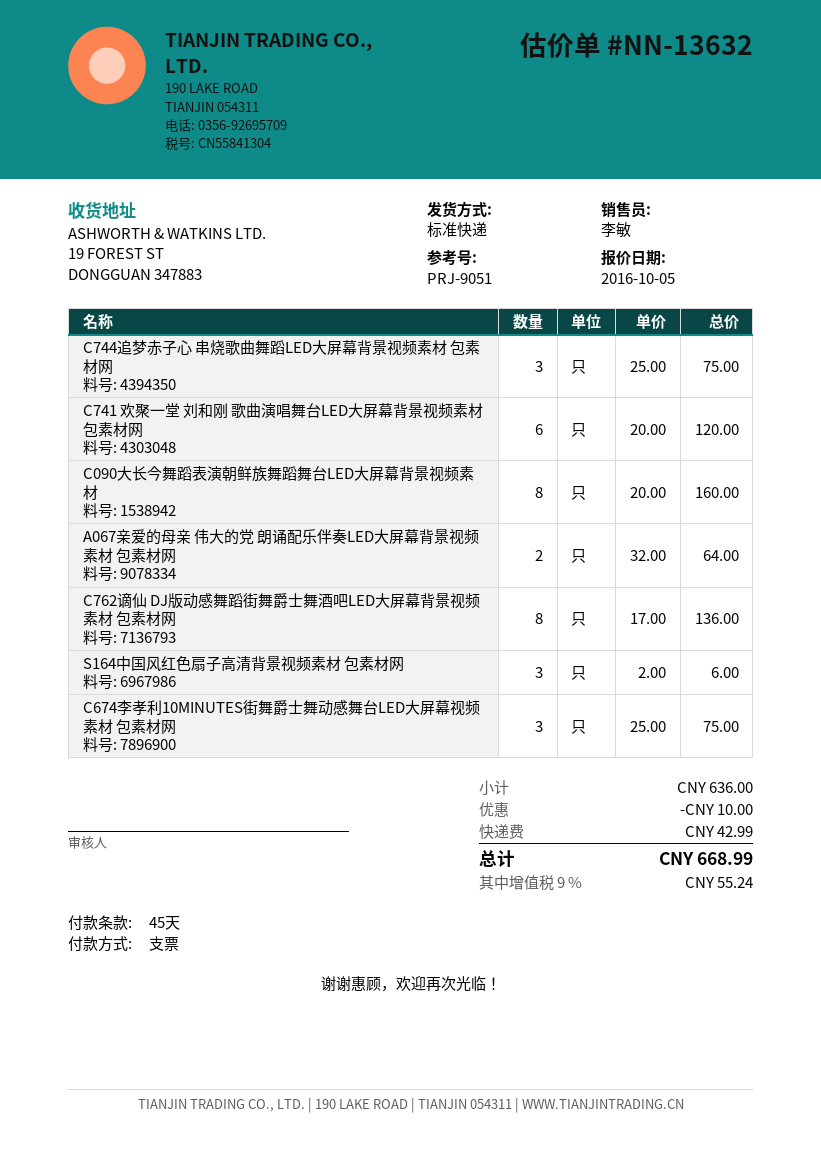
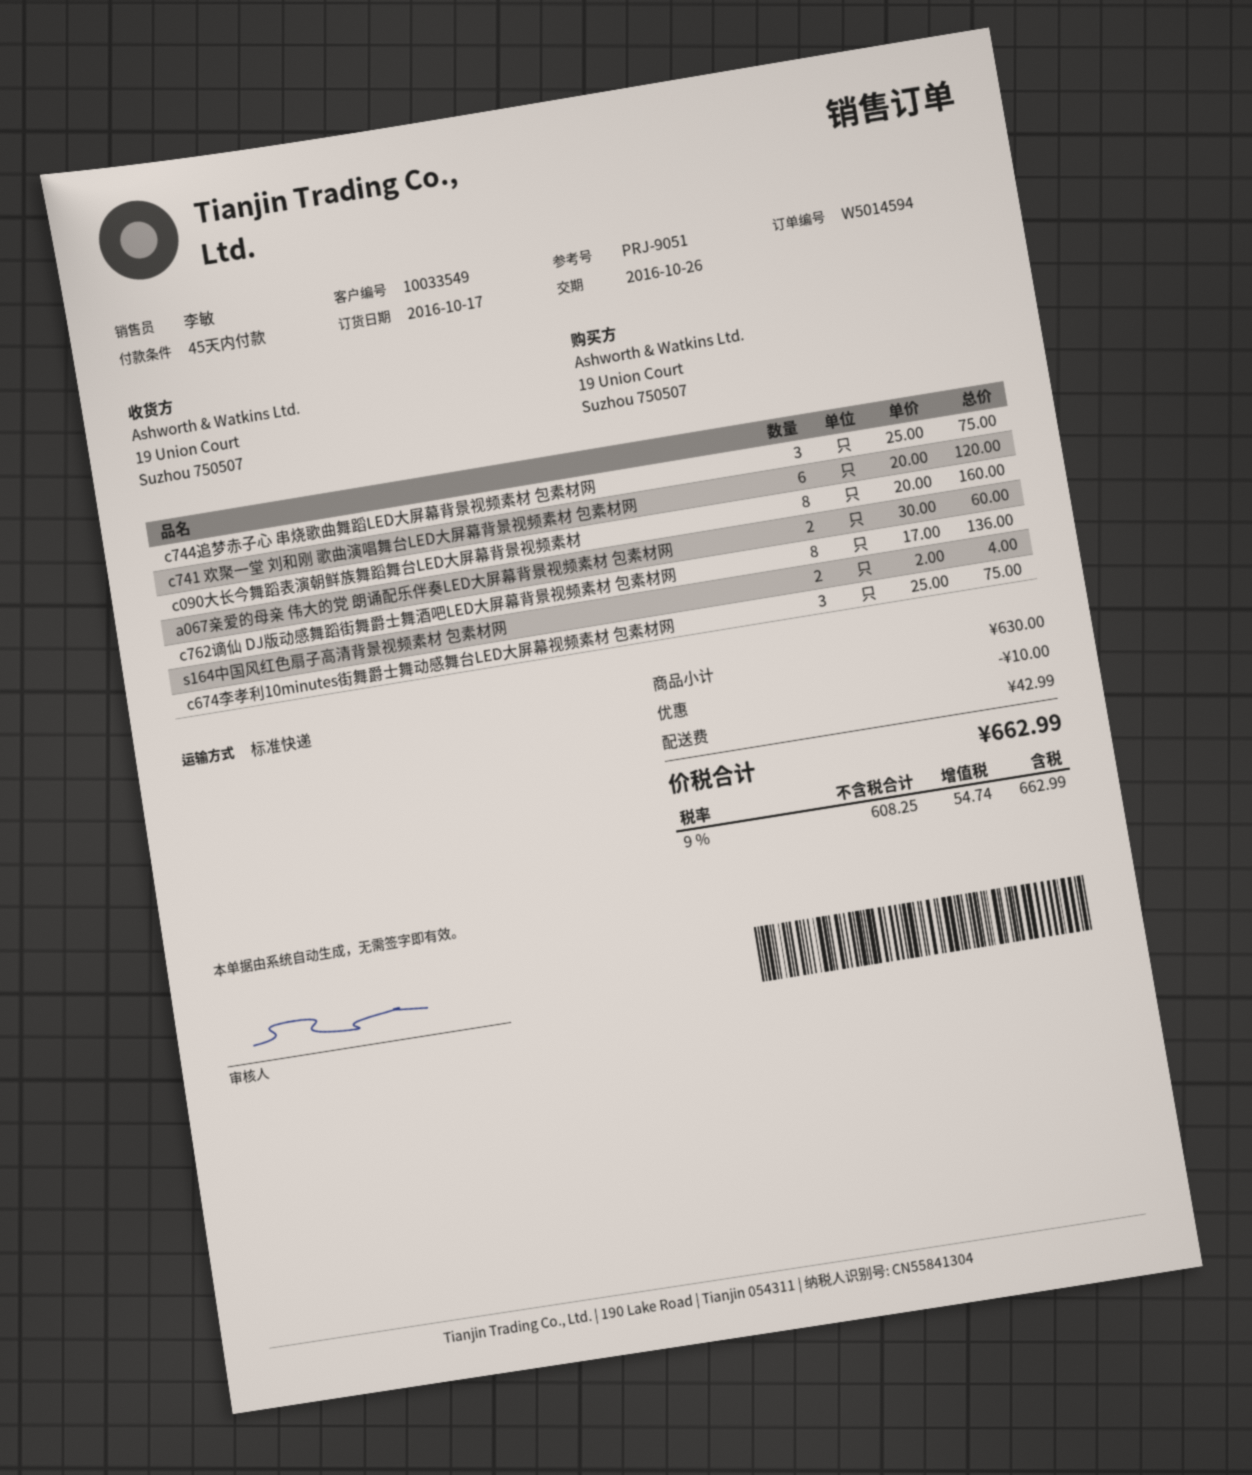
ship to: 19 FOREST ST, DONGGUAN 347883 -> 19 Union Court, Suzhou 750507
A067亲爱的母亲 伟大的党 朗诵配乐伴奏LED大屏幕背景视频素材 包素材网: 2 x 32.00 = 64.00 -> 2 x 30.00 = 60.00
S164中国风红色扇子高清背景视频素材 包素材网: 3 x 2.00 = 6.00 -> 2 x 2.00 = 4.00
subtotal: 636.00 -> 630.00
tax: 9% = 55.24 -> 9% = 54.74
total: 668.99 -> 662.99

